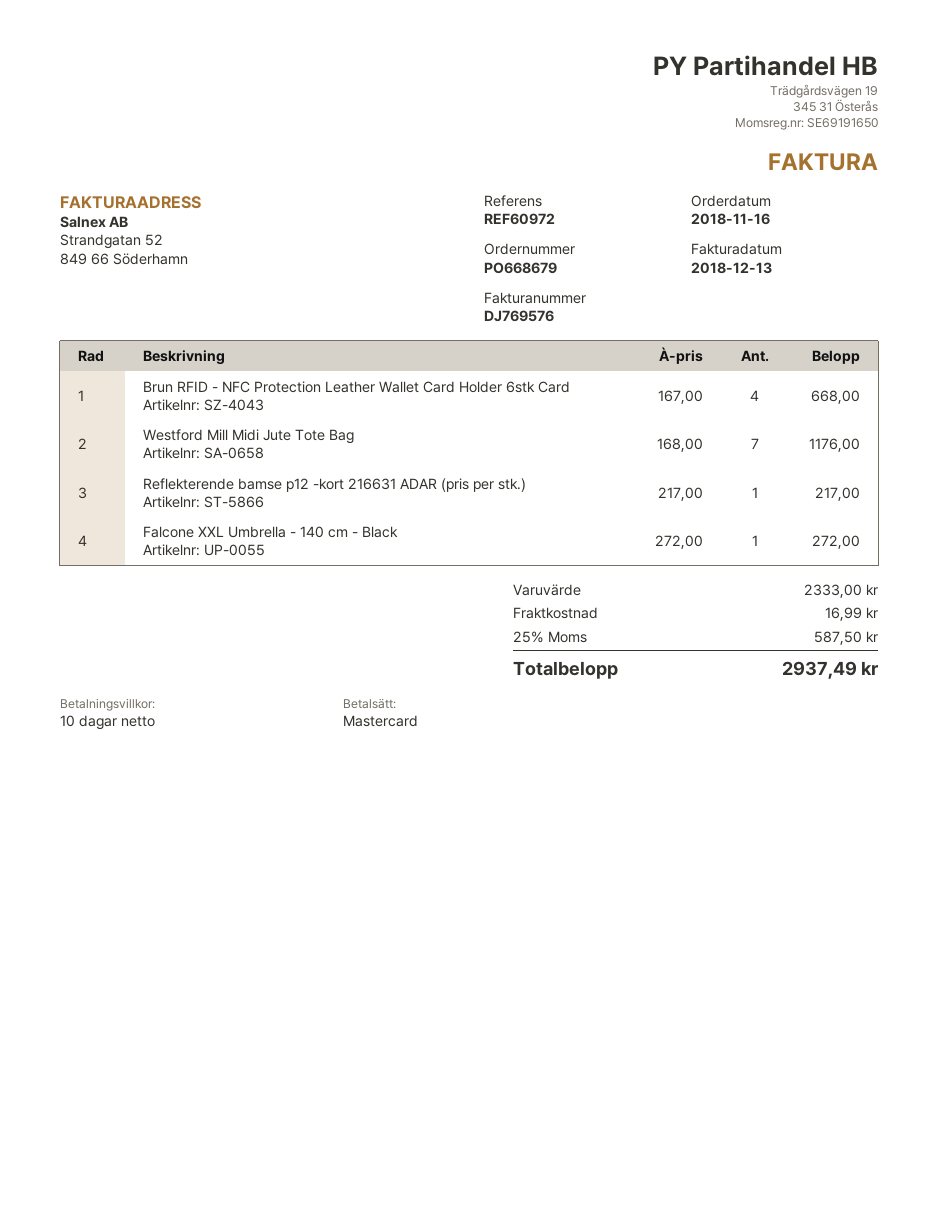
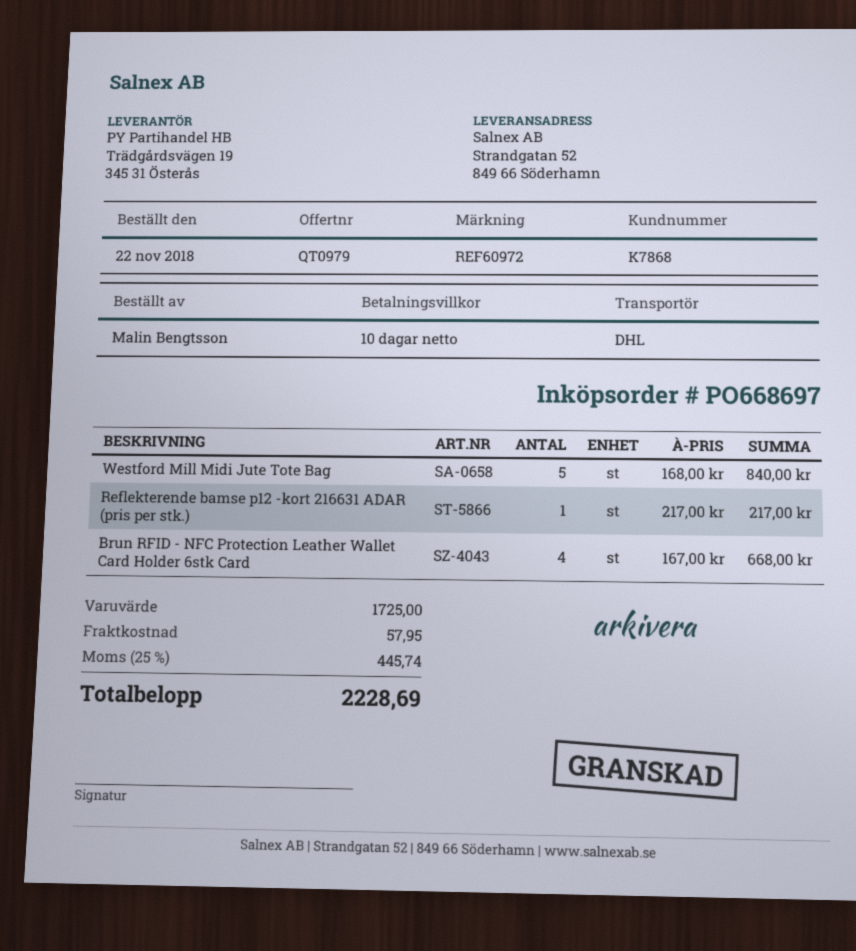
order number: PO668679 -> PO668697
order date: 2018-11-16 -> 2018-11-22
Westford Mill Midi Jute Tote Bag: 7 x 168.00 = 1176.00 -> 5 x 168.00 = 840.00
Falcone XXL Umbrella - 140 cm - Black: 1 x 272.00 = 272.00 -> none
subtotal: 2333.00 -> 1725.00
shipping: 16.99 -> 57.95
tax: 25% = 587.50 -> 25% = 445.74
total: 2937.49 -> 2228.69

